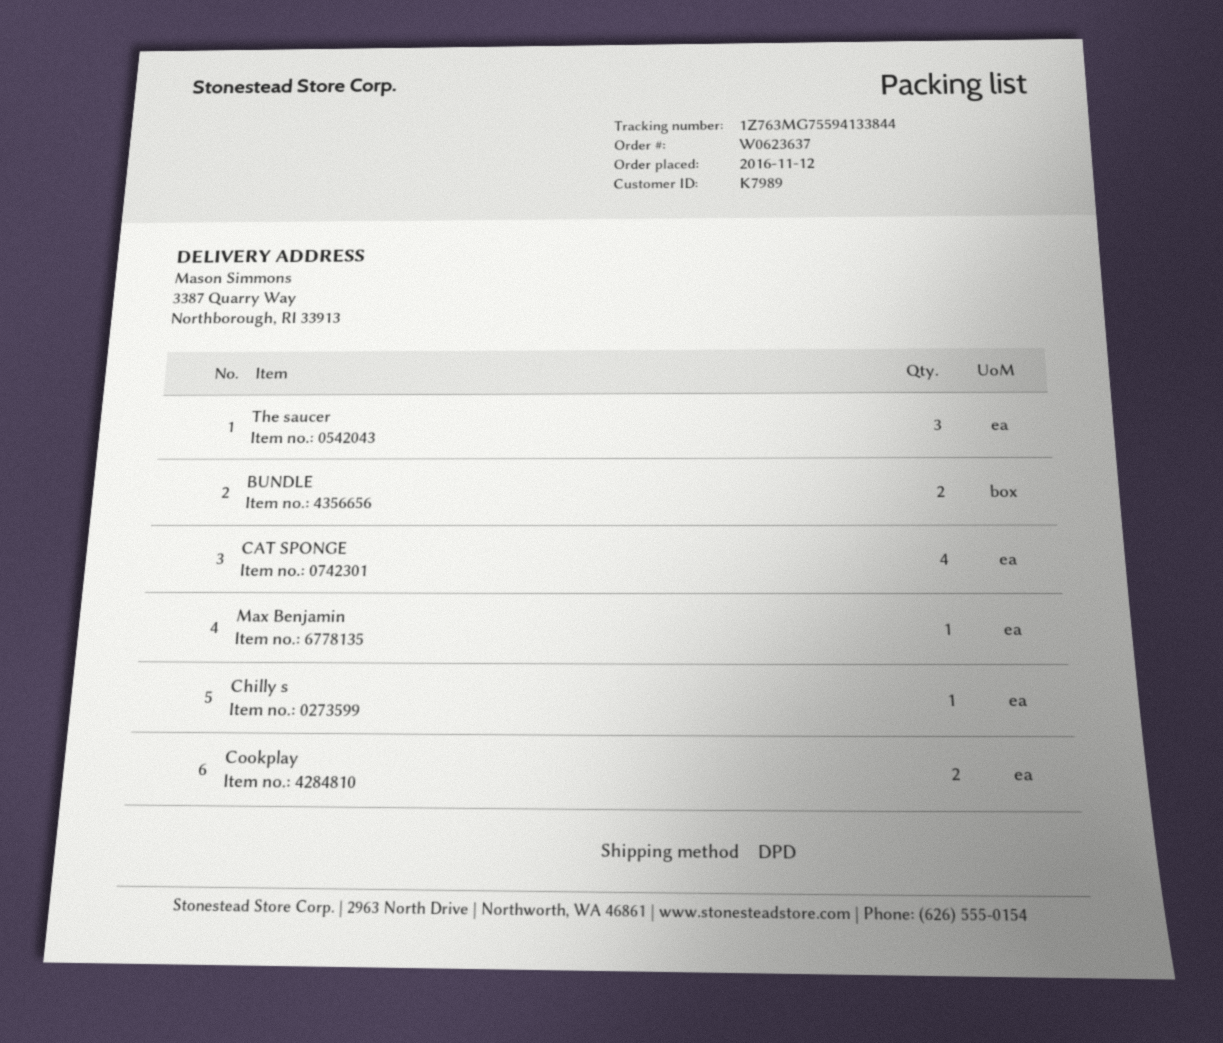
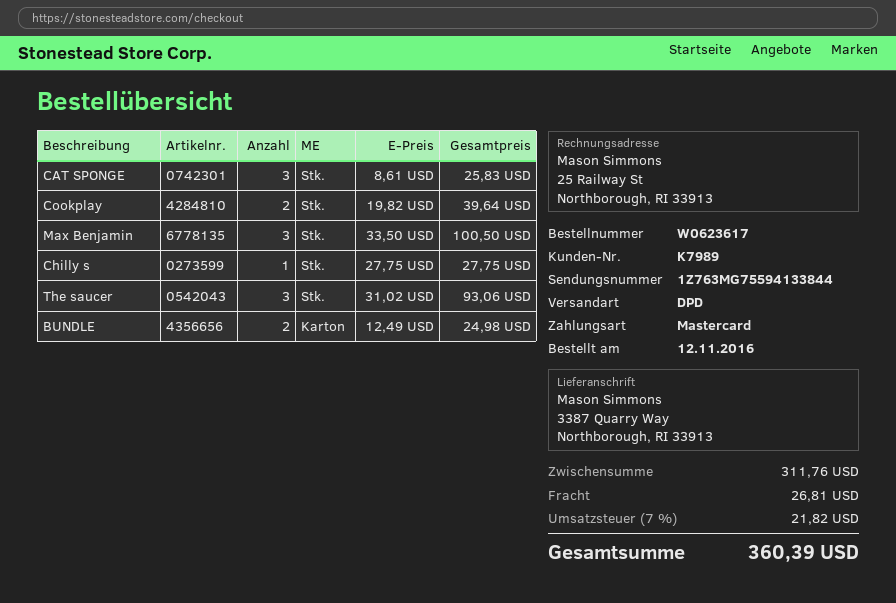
order number: W0623637 -> W0623617
CAT SPONGE: 4 -> 3
Max Benjamin: 1 -> 3

